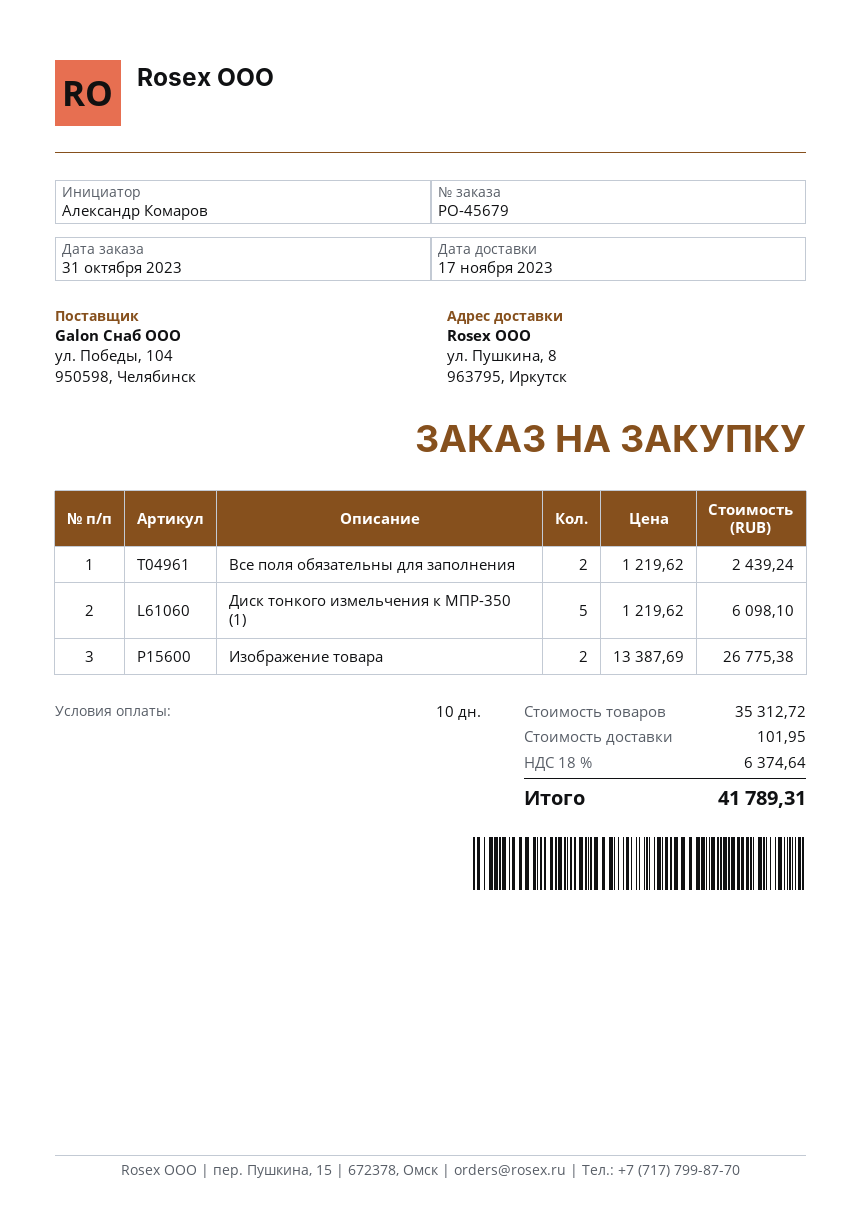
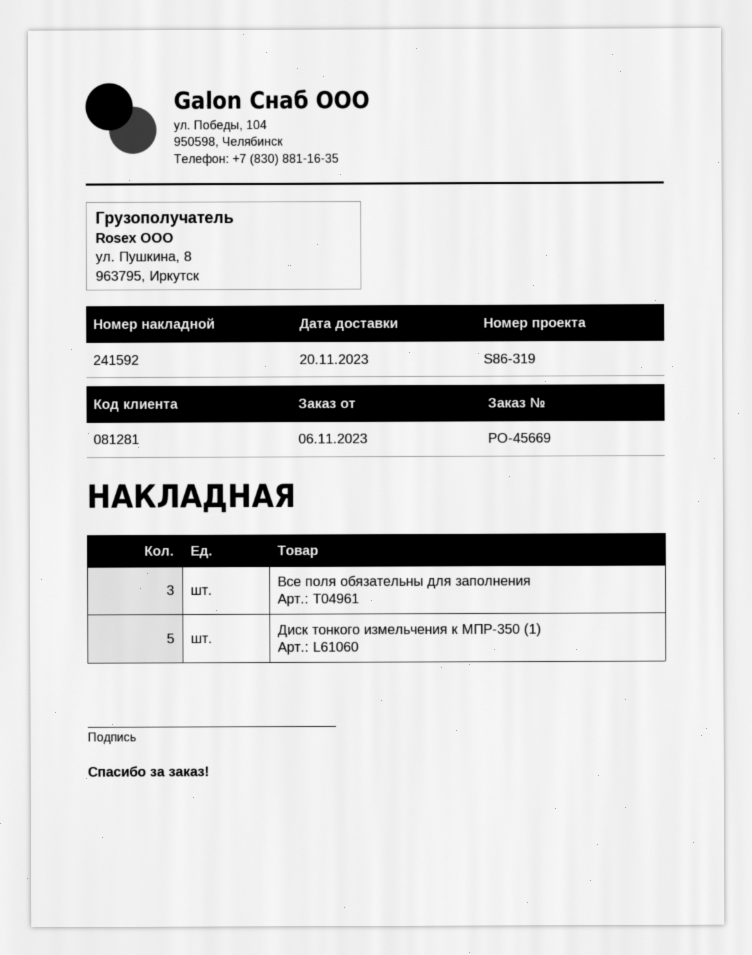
order number: PO-45679 -> PO-45669
order date: 2023-10-31 -> 2023-11-06
delivery date: 2023-11-17 -> 2023-11-20
Все поля обязательны для заполнения: 2 -> 3
Изображение товара: 2 -> none

